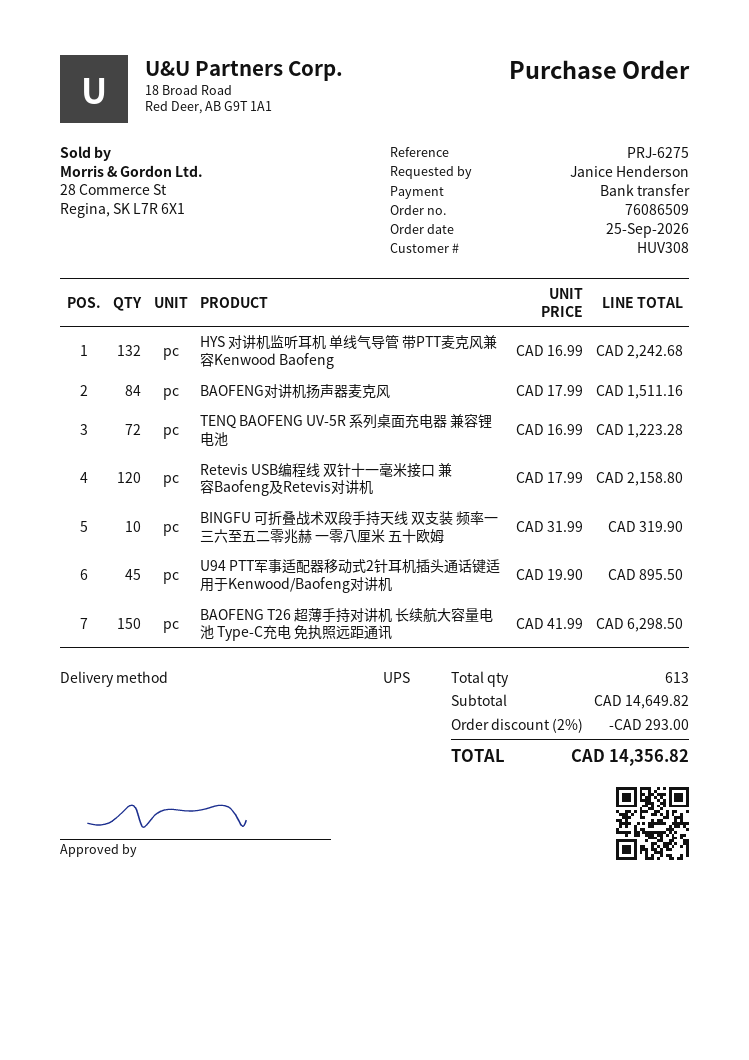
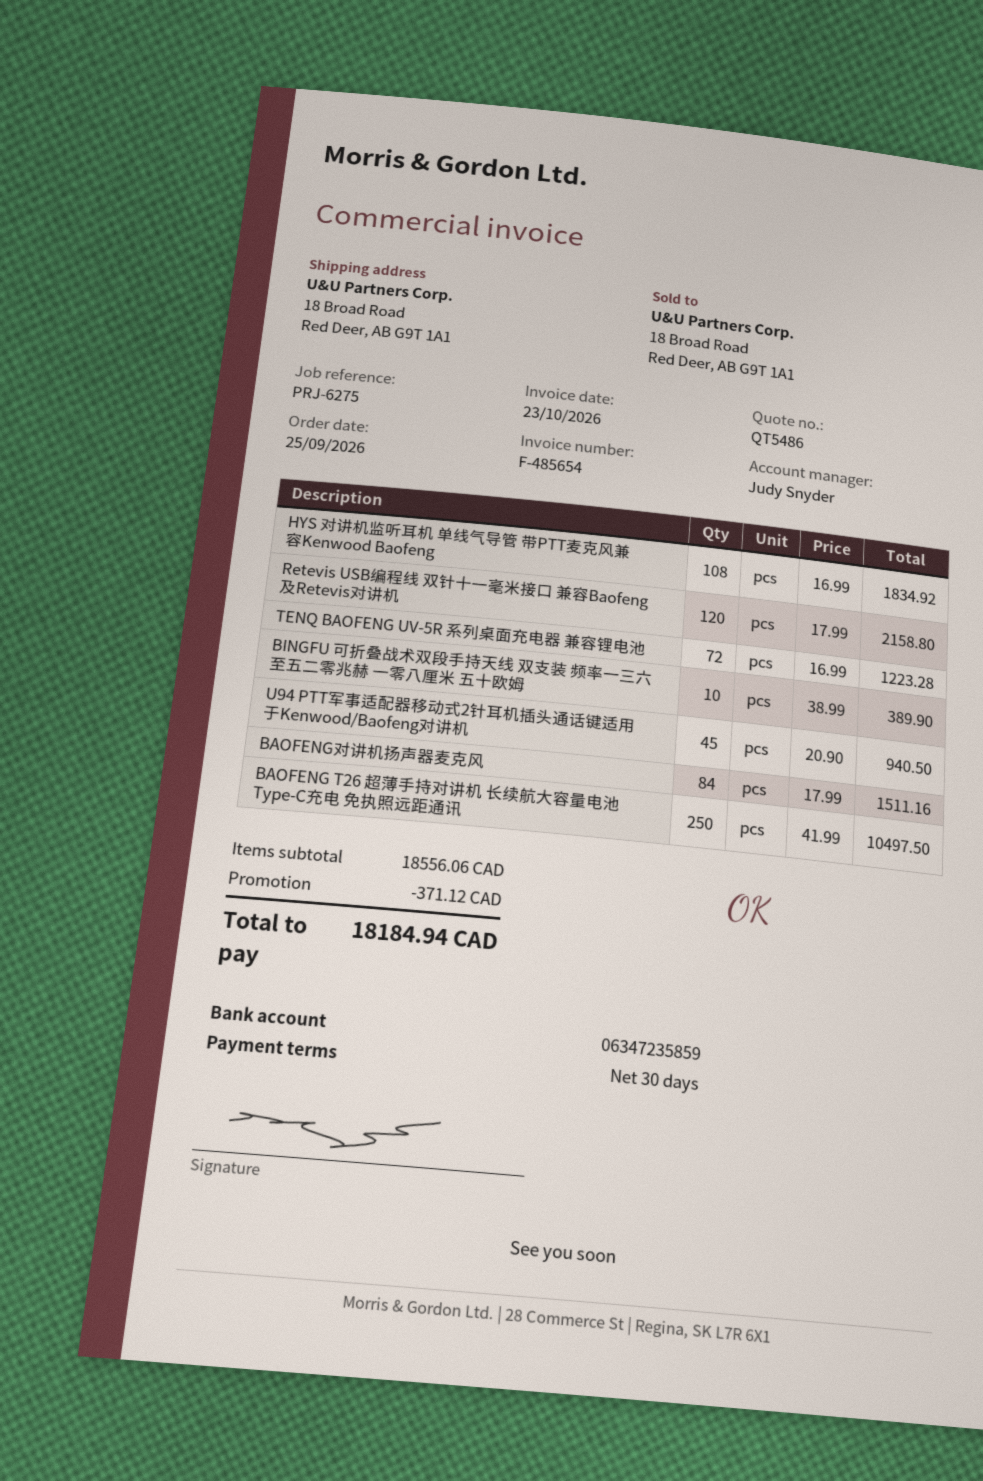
HYS 对讲机监听耳机 单线气导管 带PTT麦克风兼容Kenwood Baofeng: 132 x 16.99 = 2242.68 -> 108 x 16.99 = 1834.92
BINGFU 可折叠战术双段手持天线 双支装 频率一三六至五二零兆赫 一零八厘米 五十欧姆: 10 x 31.99 = 319.90 -> 10 x 38.99 = 389.90
U94 PTT军事适配器移动式2针耳机插头通话键适用于Kenwood/Baofeng对讲机: 45 x 19.90 = 895.50 -> 45 x 20.90 = 940.50
BAOFENG T26 超薄手持对讲机 长续航大容量电池 Type-C充电 免执照远距通讯: 150 x 41.99 = 6298.50 -> 250 x 41.99 = 10497.50
subtotal: 14649.82 -> 18556.06
discount: 293.00 -> 371.12
total: 14356.82 -> 18184.94

